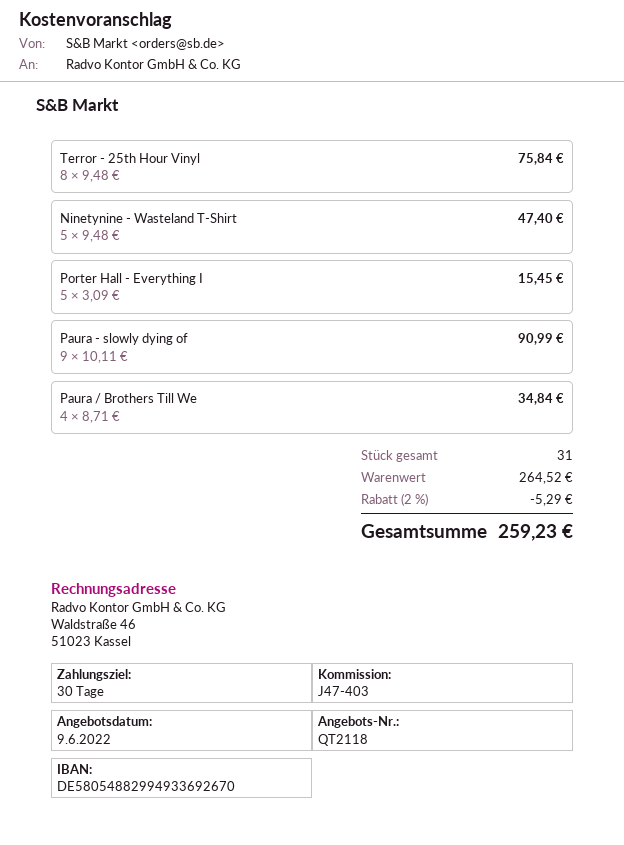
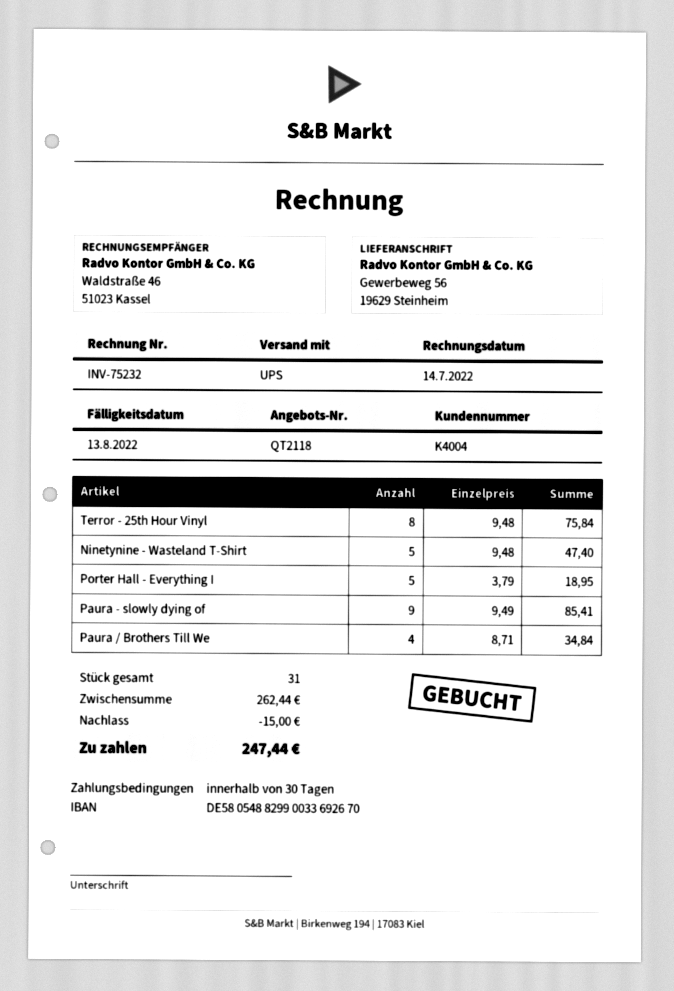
bank account: DE58054882994933692670 -> DE58054882990033692670
Porter Hall - Everything I: 5 x 3.09 = 15.45 -> 5 x 3.79 = 18.95
Paura - slowly dying of: 9 x 10.11 = 90.99 -> 9 x 9.49 = 85.41
subtotal: 264.52 -> 262.44
discount: 5.29 -> 15.00
total: 259.23 -> 247.44

